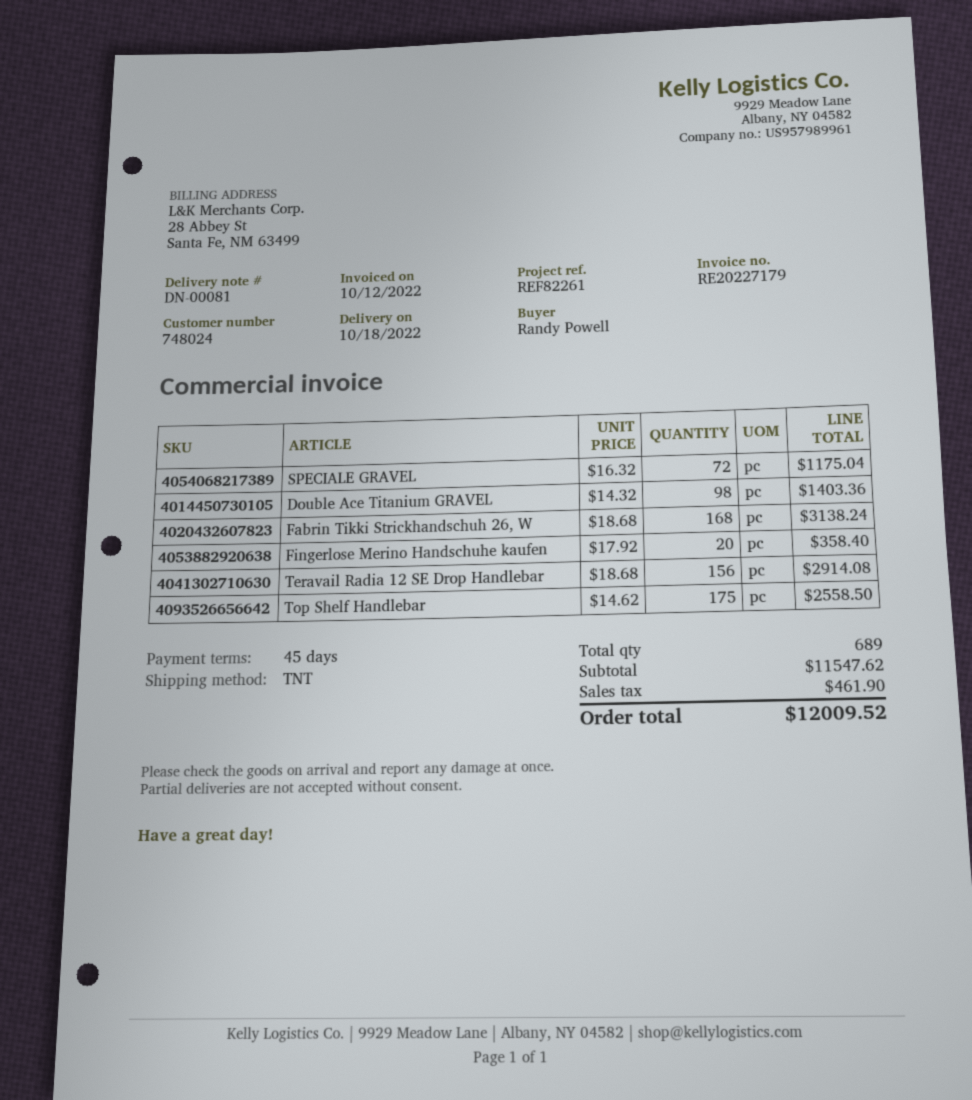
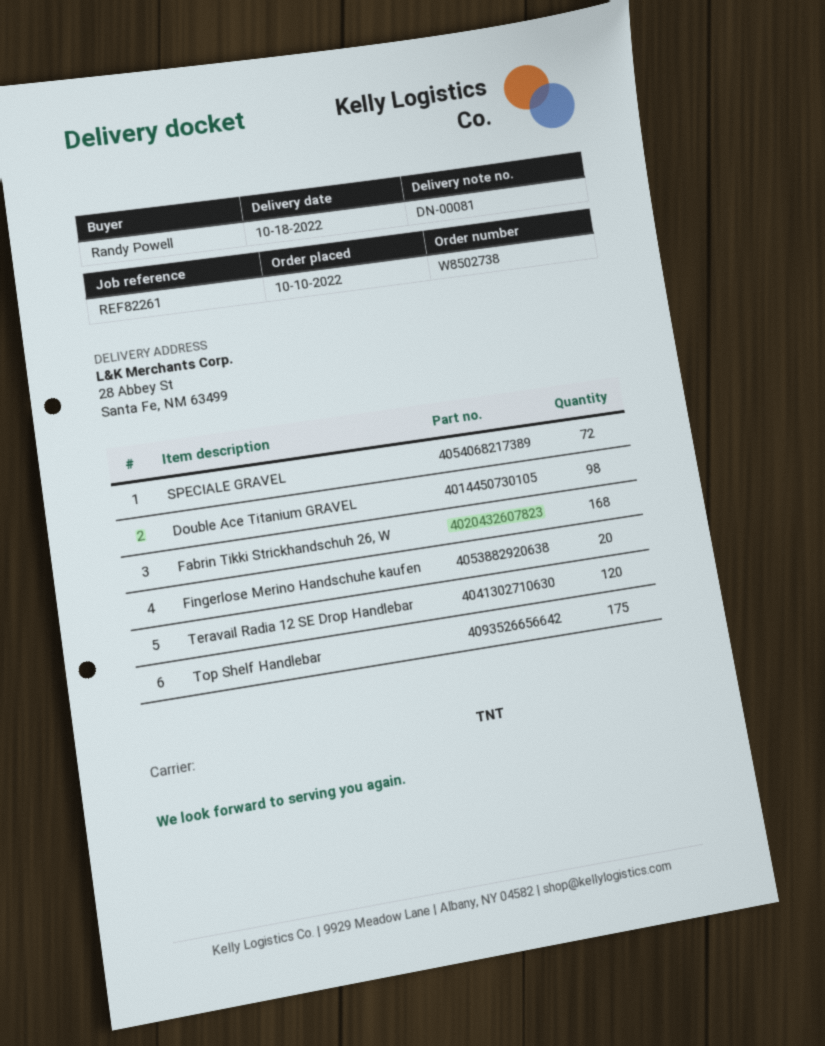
Teravail Radia 12 SE Drop Handlebar: 156 -> 120

